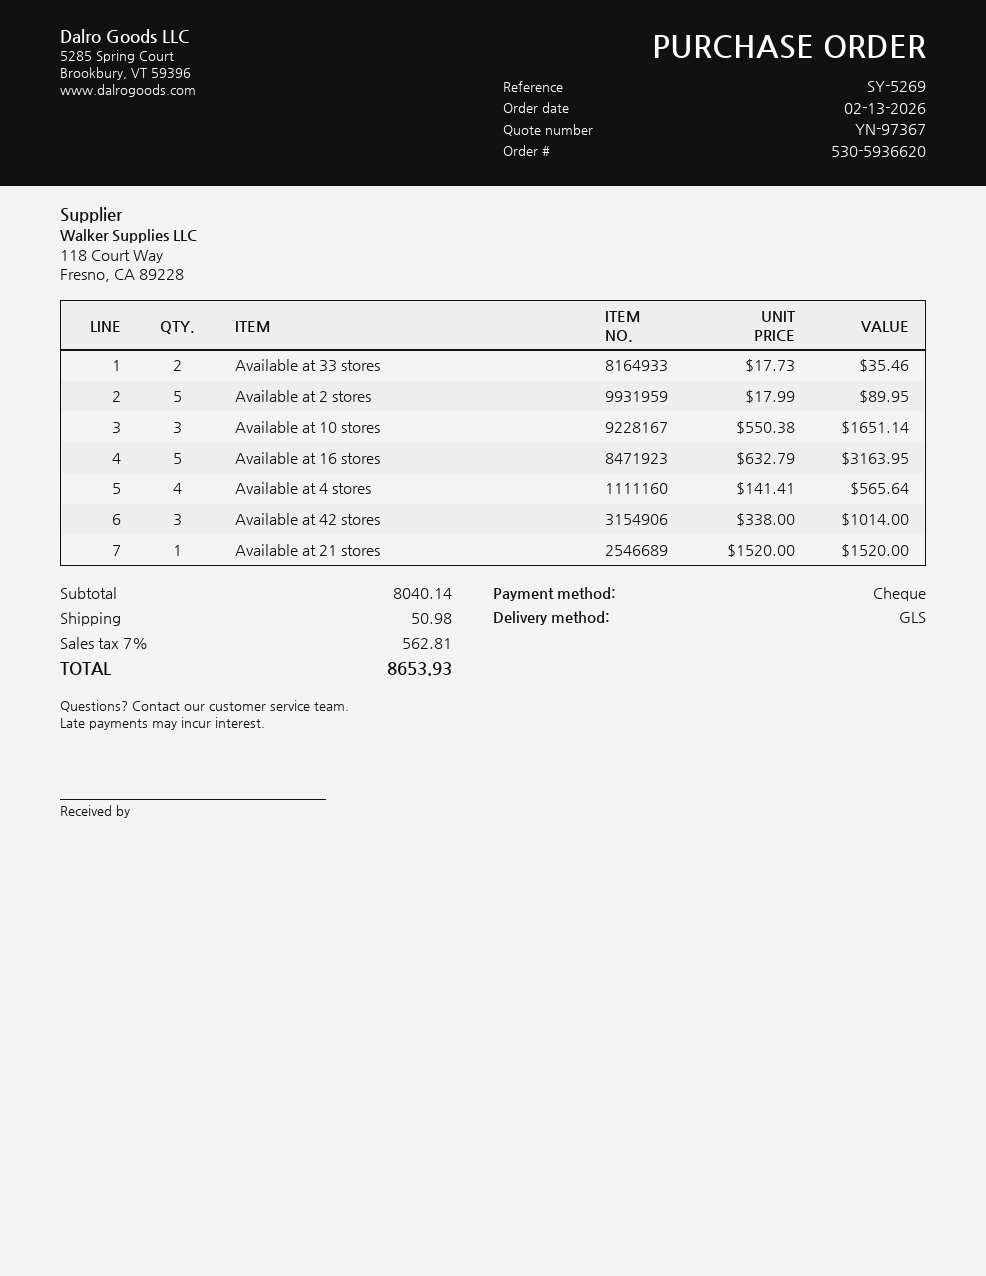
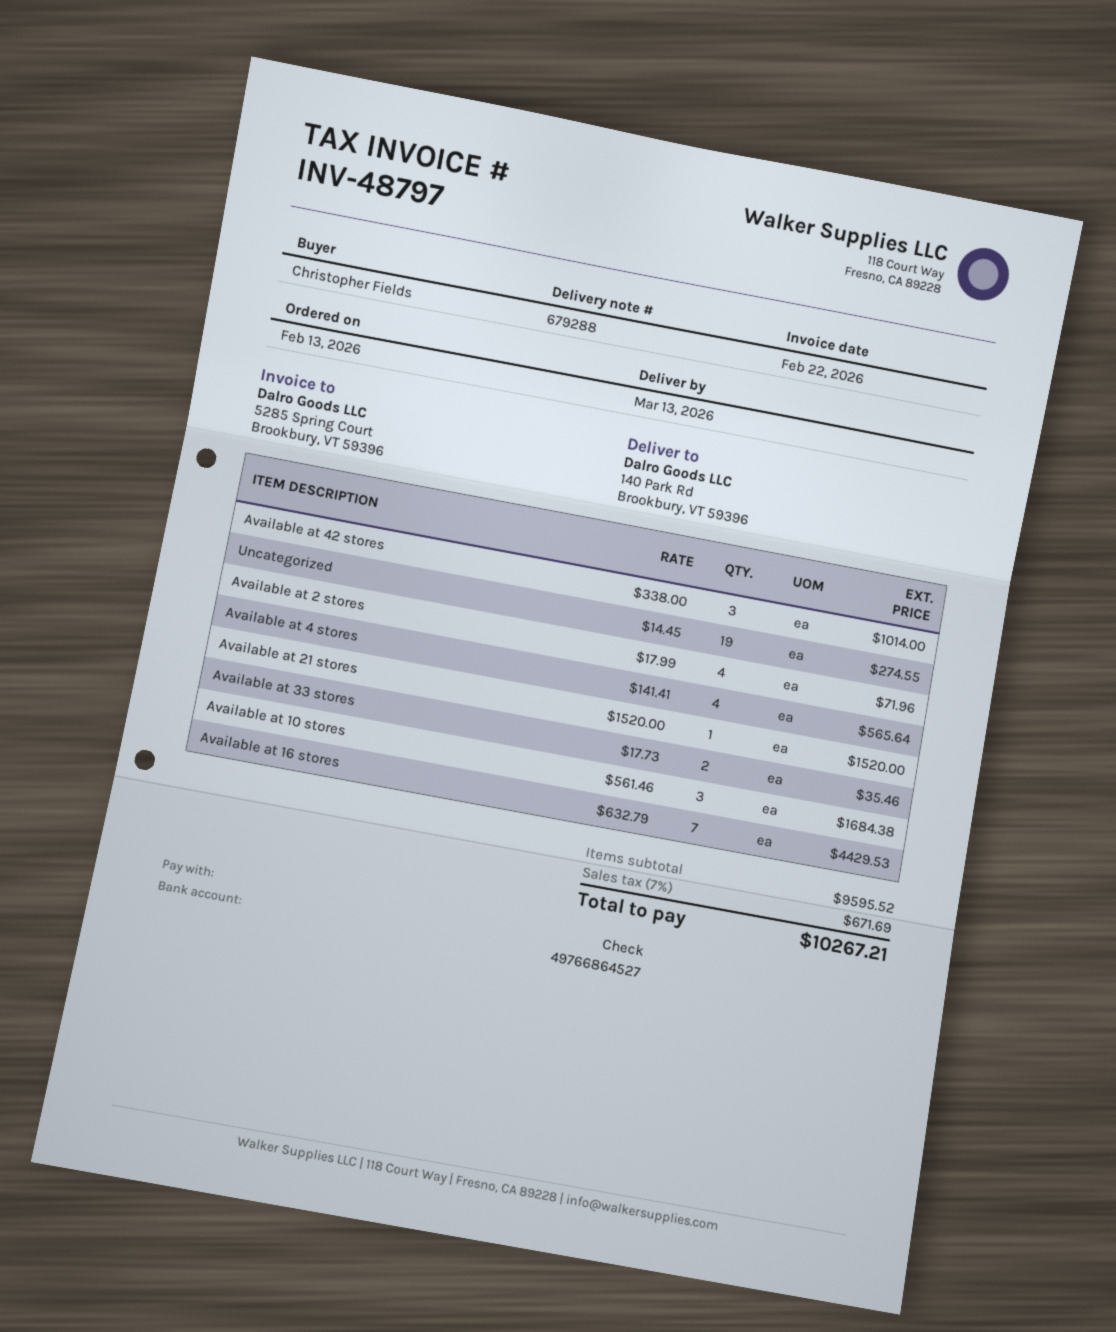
Available at 2 stores: 5 x 17.99 = 89.95 -> 4 x 17.99 = 71.96
Available at 10 stores: 3 x 550.38 = 1651.14 -> 3 x 561.46 = 1684.38
Available at 16 stores: 5 x 632.79 = 3163.95 -> 7 x 632.79 = 4429.53
Uncategorized: none -> 19 x 14.45 = 274.55
subtotal: 8040.14 -> 9595.52
shipping: 50.98 -> none
tax: 7% = 562.81 -> 7% = 671.69
total: 8653.93 -> 10267.21

